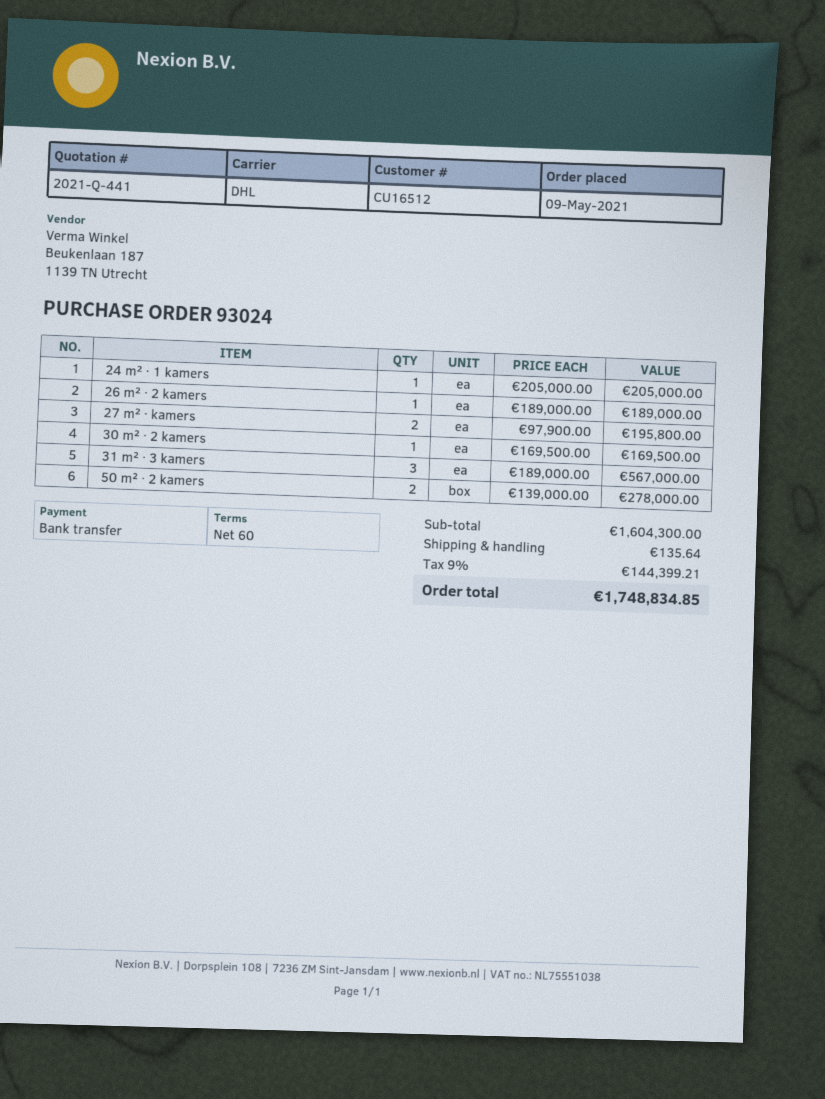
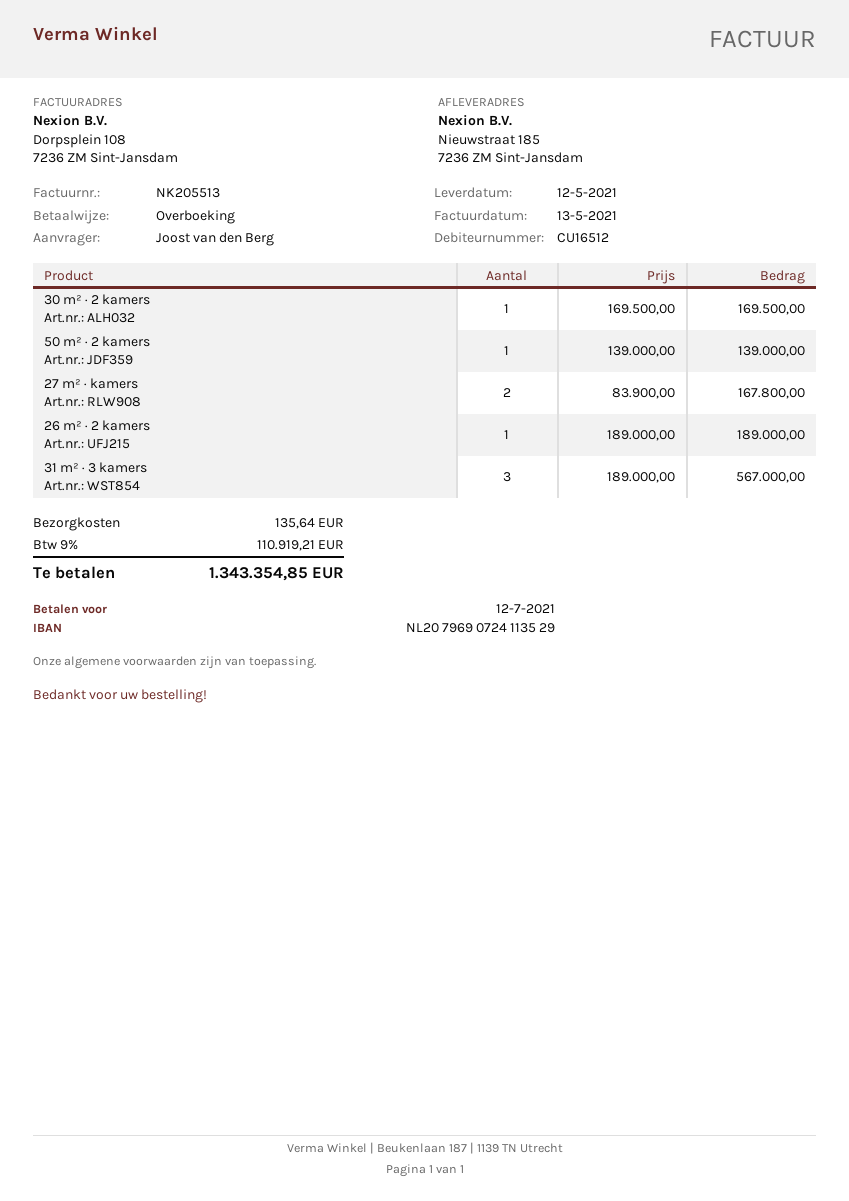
24 m² · 1 kamers: 1 x 205000.00 = 205000.00 -> none
27 m² · kamers: 2 x 97900.00 = 195800.00 -> 2 x 83900.00 = 167800.00
50 m² · 2 kamers: 2 x 139000.00 = 278000.00 -> 1 x 139000.00 = 139000.00
tax: 9% = 144399.21 -> 9% = 110919.21
total: 1748834.85 -> 1343354.85

